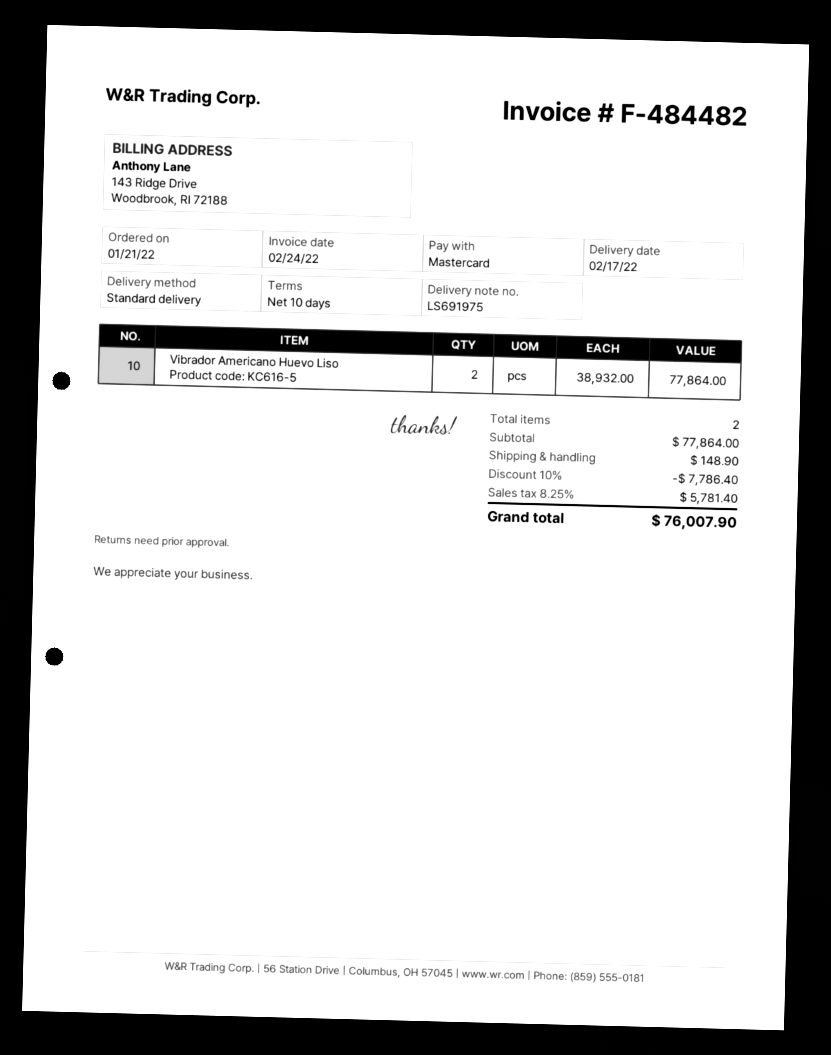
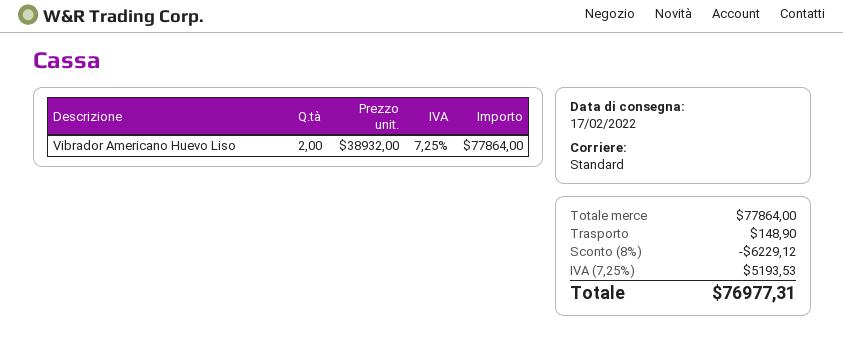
discount: 10% = 7786.40 -> 8% = 6229.12
tax: 8.25% = 5781.40 -> 7.25% = 5193.53
total: 76007.90 -> 76977.31

